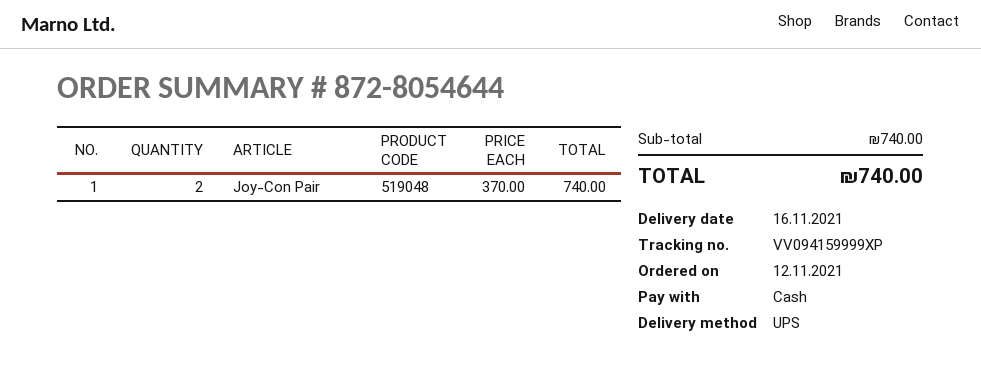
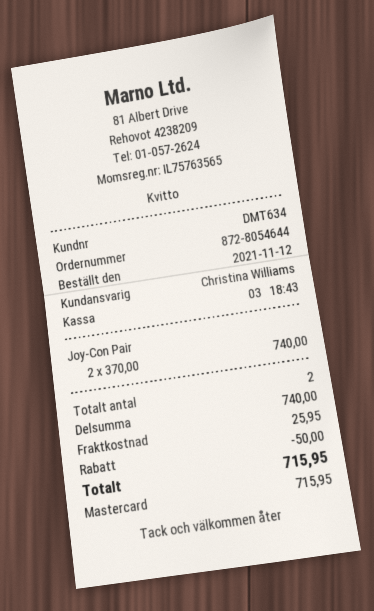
payment method: cash -> Mastercard
discount: none -> 50.00
shipping: none -> 25.95
total: 740.00 -> 715.95

